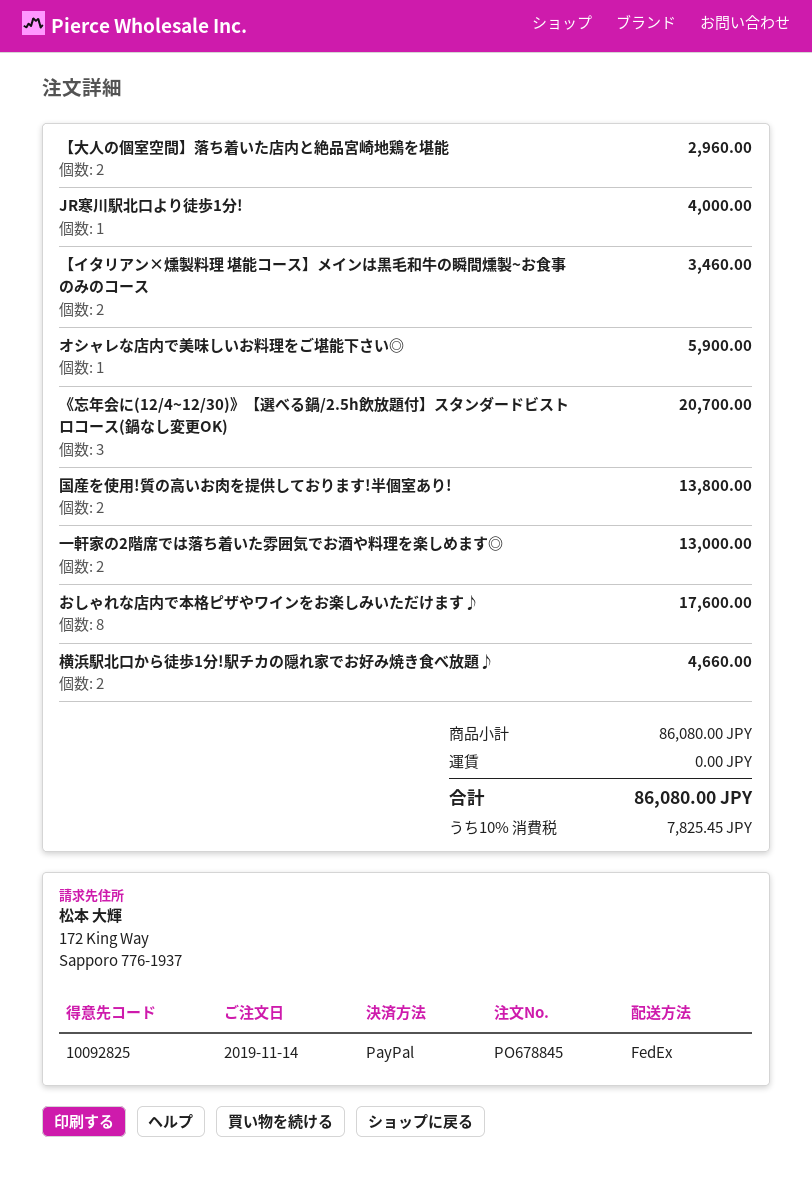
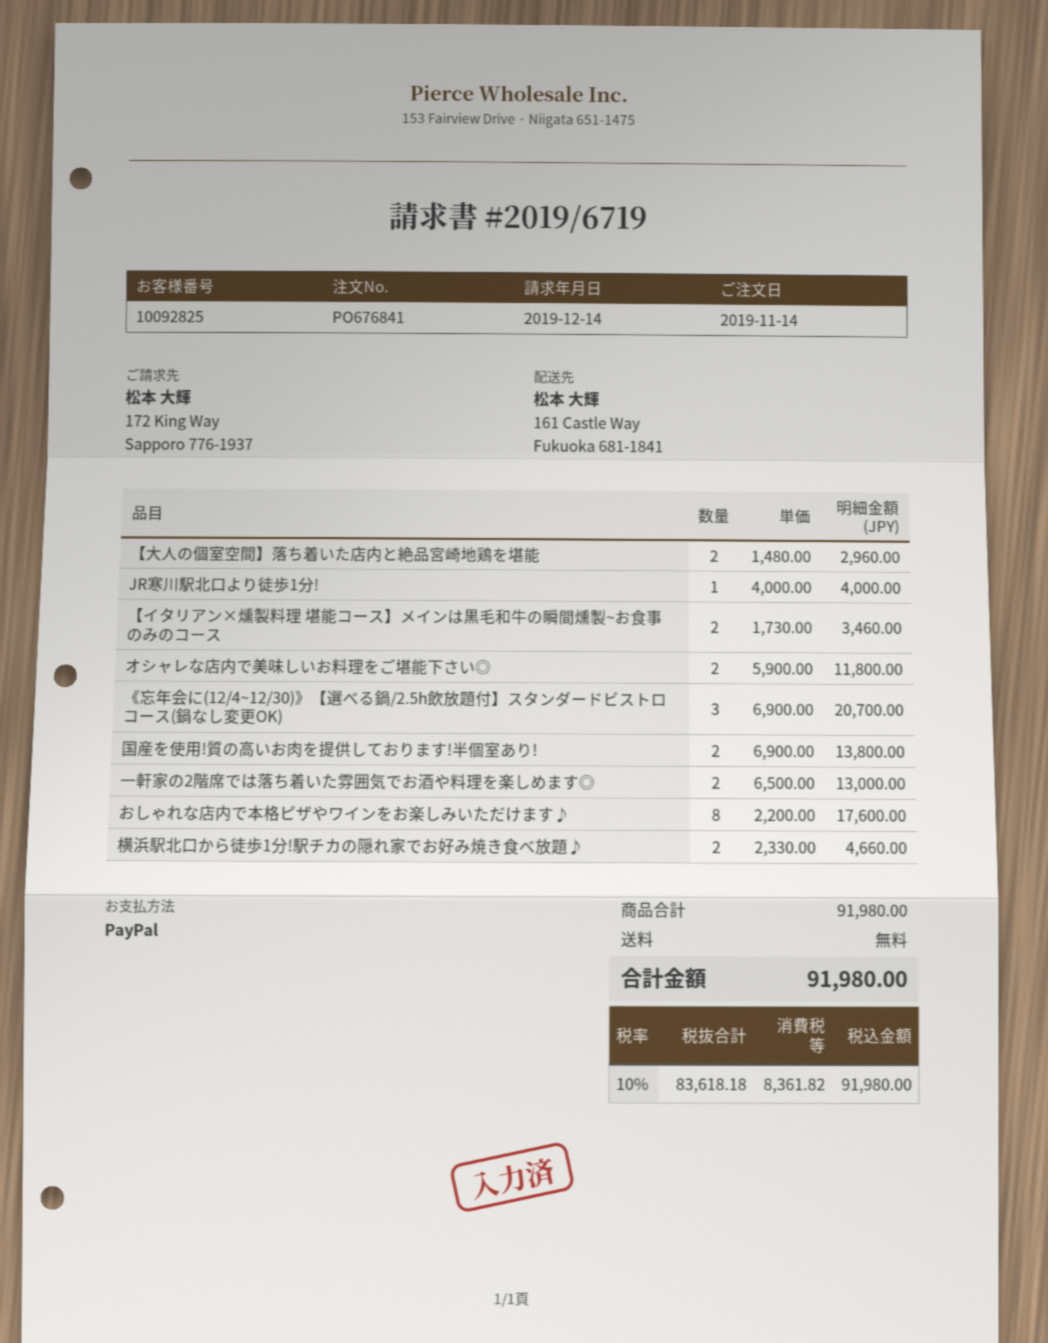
order number: PO678845 -> PO676841
オシャレな店内で美味しいお料理をご堪能下さい◎: 1 for 5900.00 -> 2 for 11800.00
subtotal: 86080.00 -> 91980.00
tax: 10% = 7825.45 -> 10% = 8361.82
total: 86080.00 -> 91980.00

